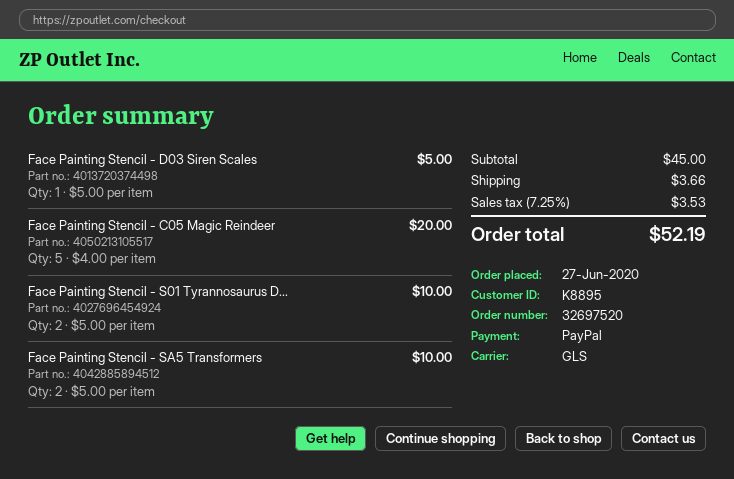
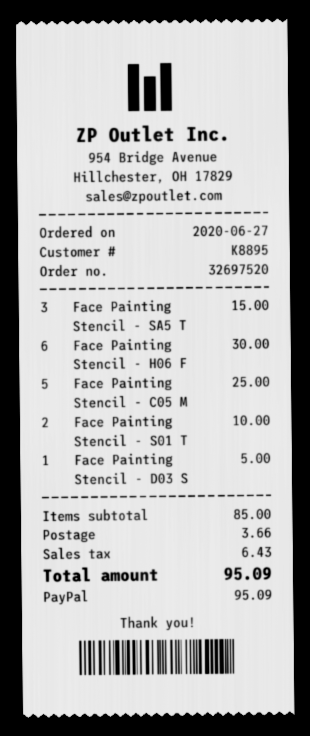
Face Painting Stencil - C05 Magic Reindeer: 5 for 20.00 -> 5 for 25.00
Face Painting Stencil - SA5 Transformers: 2 for 10.00 -> 3 for 15.00
Face Painting Stencil - H06 F: none -> 6 for 30.00
subtotal: 45.00 -> 85.00
tax: 3.53 -> 6.43
total: 52.19 -> 95.09

